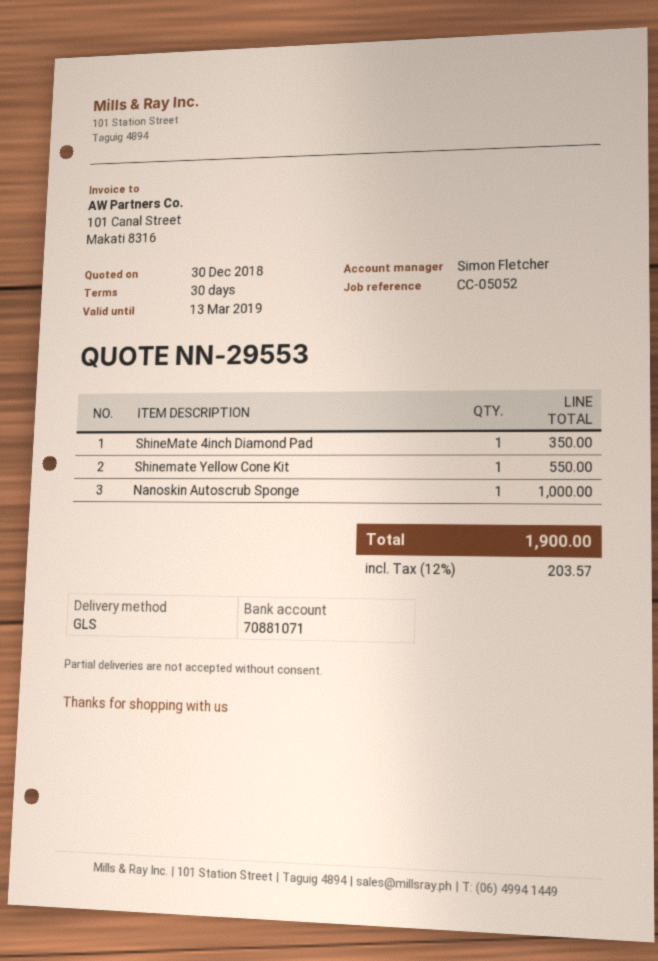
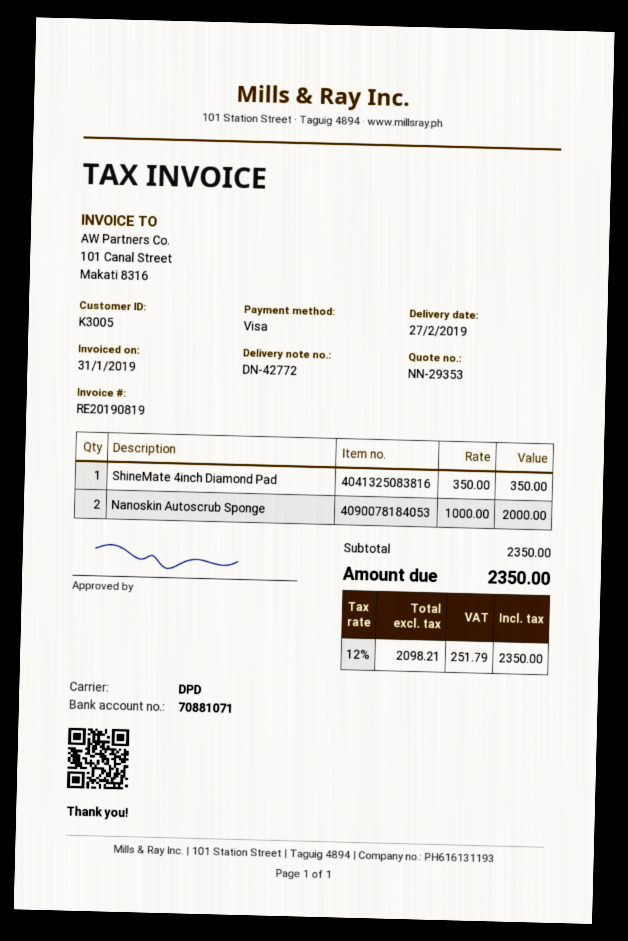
quote number: NN-29553 -> NN-29353
shipping method: GLS -> DPD
Shinemate Yellow Cone Kit: 1 for 550.00 -> none
Nanoskin Autoscrub Sponge: 1 for 1000.00 -> 2 for 2000.00
tax: 12% = 203.57 -> 12% = 251.79
total: 1900.00 -> 2350.00

